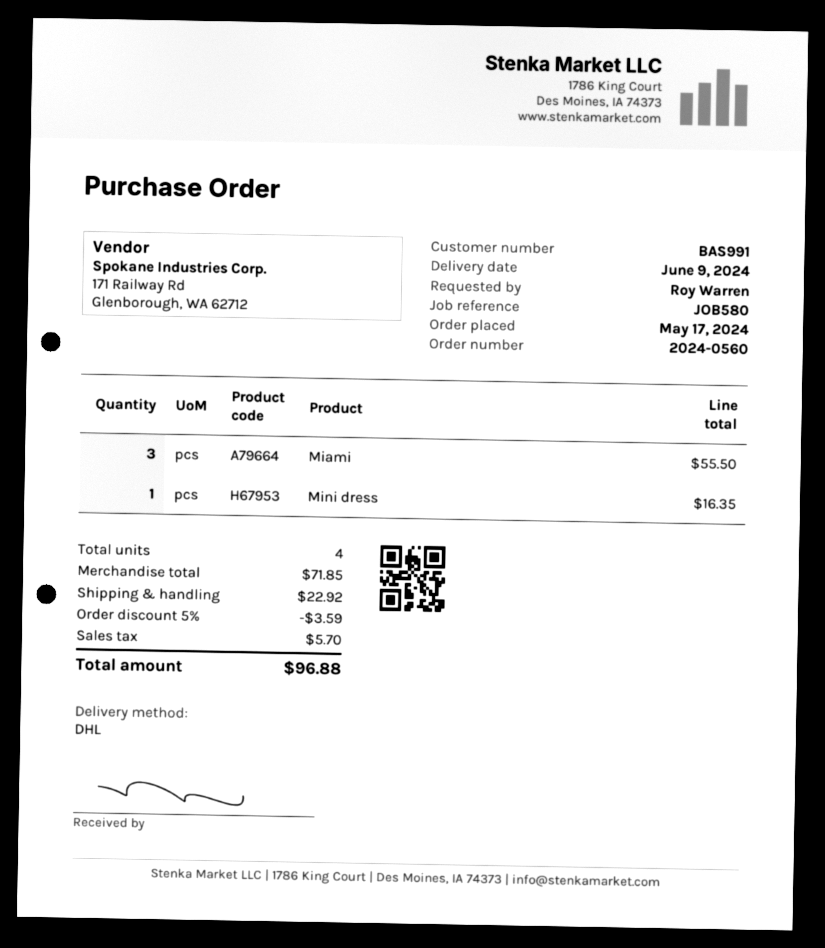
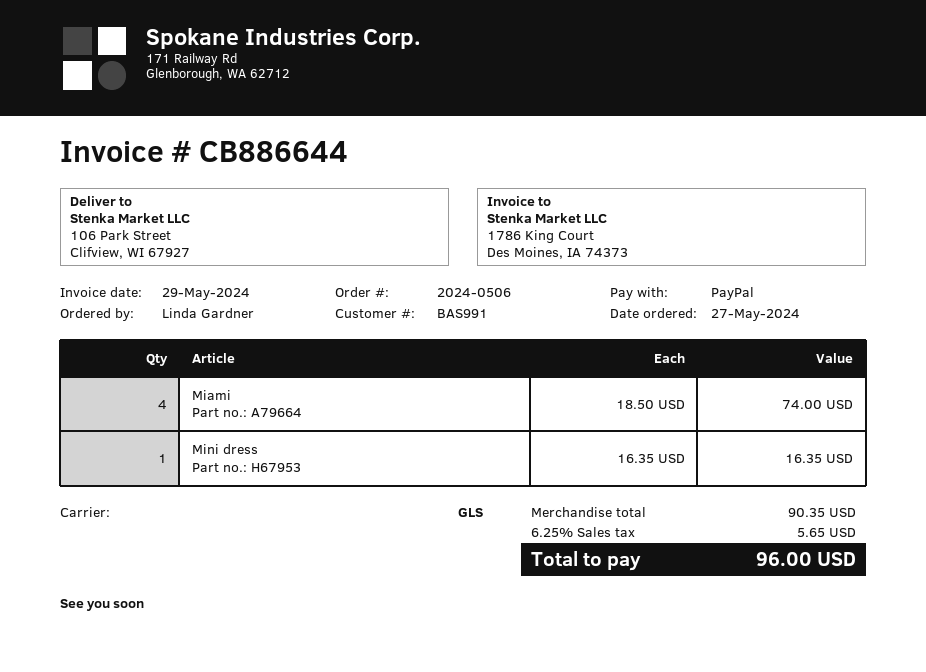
order number: 2024-0560 -> 2024-0506
order date: 2024-05-17 -> 2024-05-27
ordered by: Roy Warren -> Linda Gardner
shipping method: DHL -> GLS
Miami: 3 for 55.50 -> 4 for 74.00
subtotal: 71.85 -> 90.35
discount: 5% = 3.59 -> none
shipping: 22.92 -> none
tax: 5.70 -> 5.65
total: 96.88 -> 96.00

